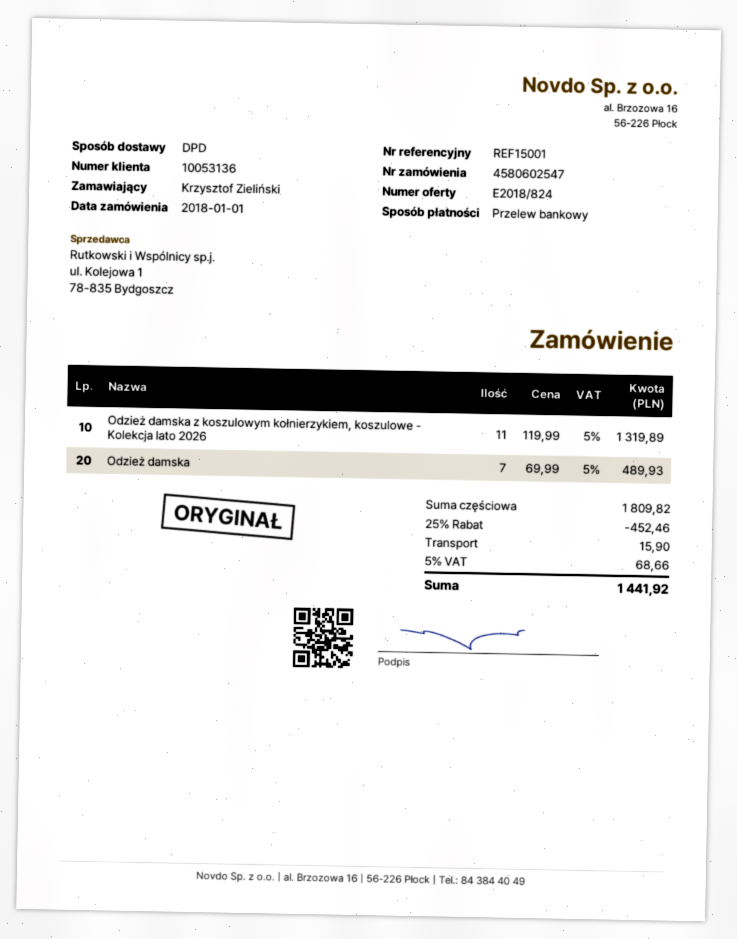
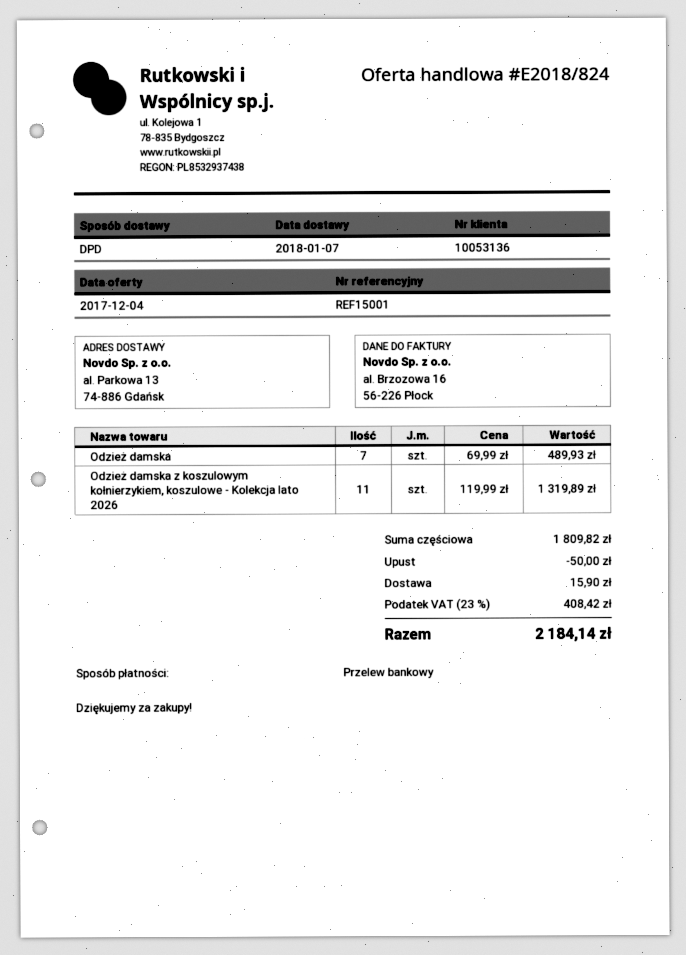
discount: 452.46 -> 50.00
tax: 5% = 68.66 -> 23% = 408.42
total: 1441.92 -> 2184.14

